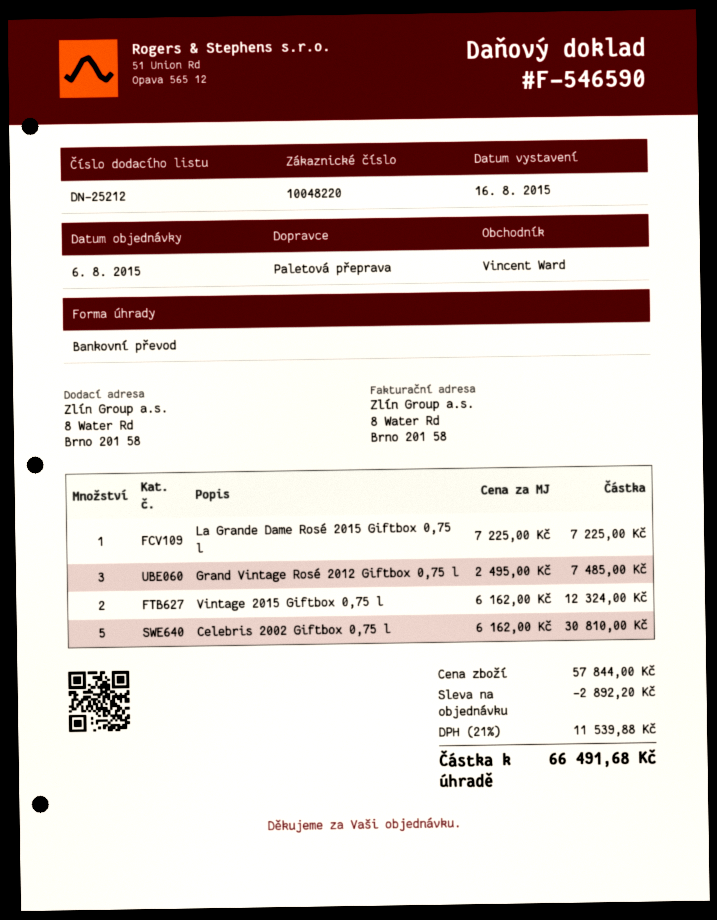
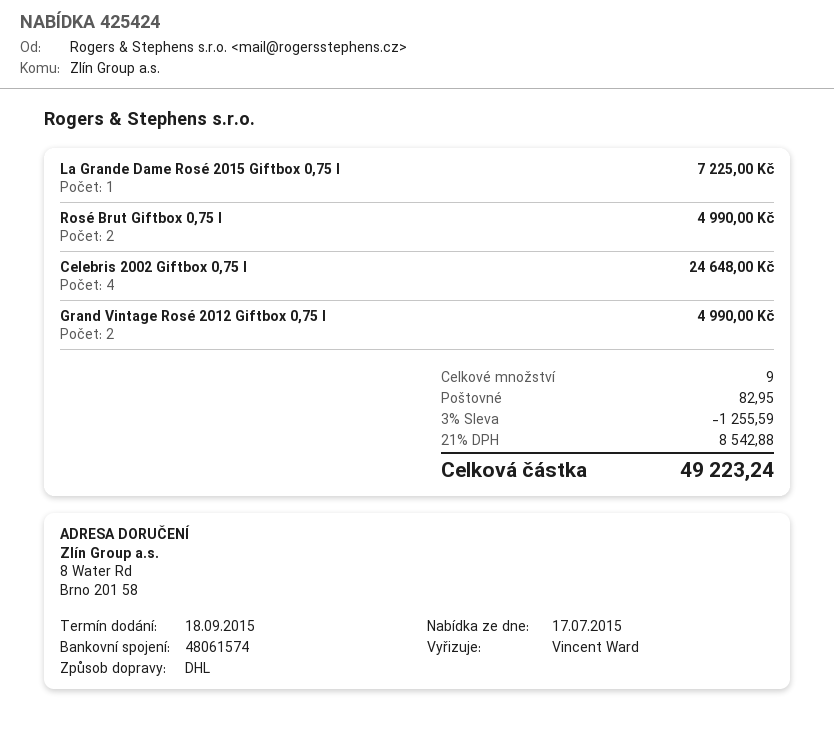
shipping method: pallet freight -> DHL
Grand Vintage Rosé 2012 Giftbox 0,75 l: 3 for 7485.00 -> 2 for 4990.00
Vintage 2015 Giftbox 0,75 l: 2 for 12324.00 -> none
Celebris 2002 Giftbox 0,75 l: 5 for 30810.00 -> 4 for 24648.00
Rosé Brut Giftbox 0,75 l: none -> 2 for 4990.00
discount: 2892.20 -> 1255.59
shipping: none -> 82.95
tax: 21% = 11539.88 -> 21% = 8542.88
total: 66491.68 -> 49223.24

